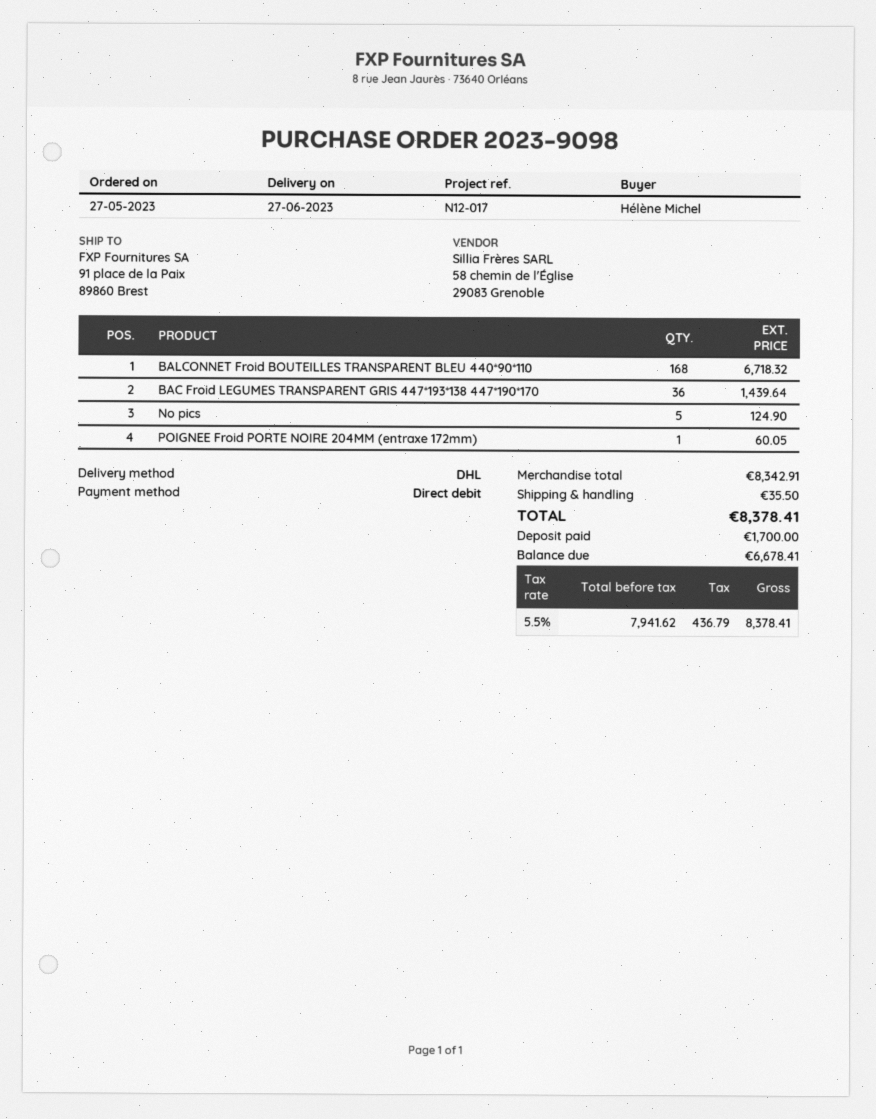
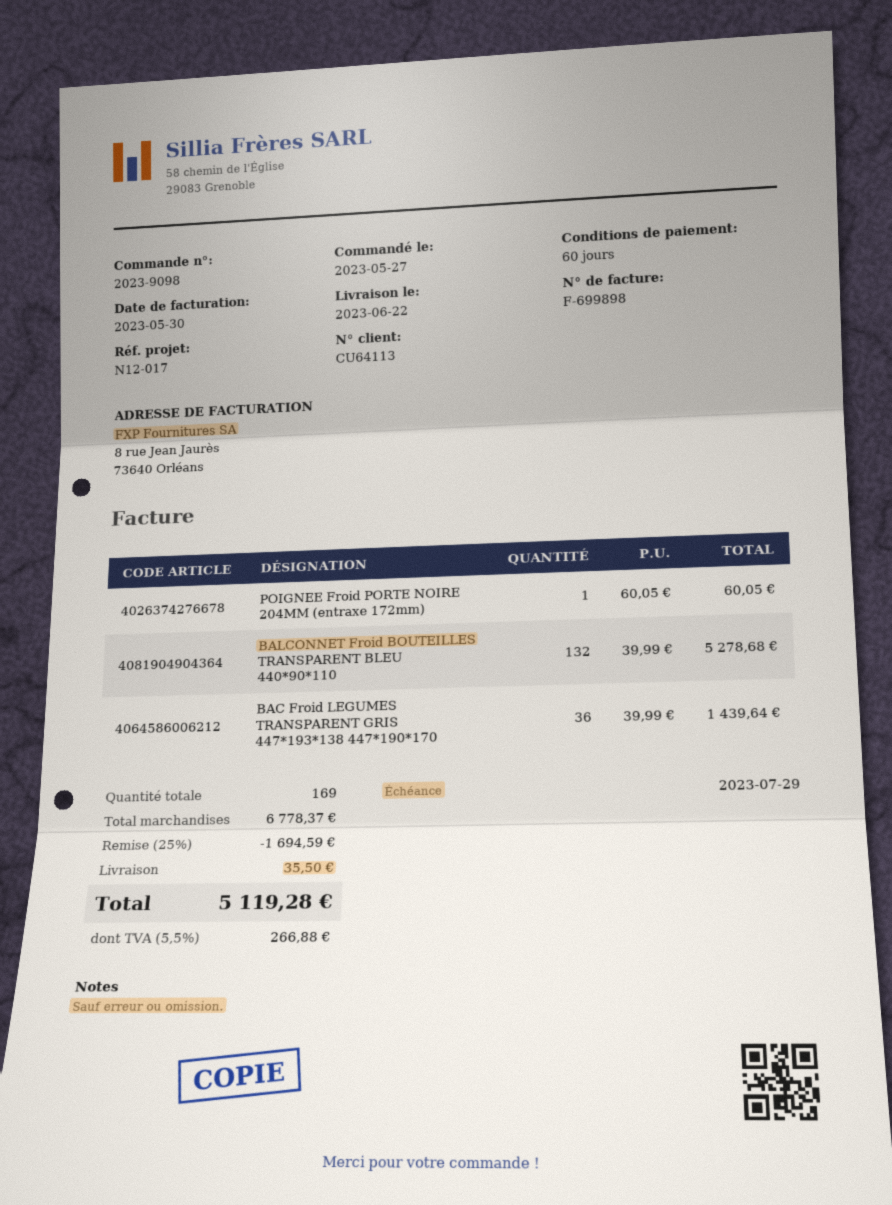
delivery date: 2023-06-27 -> 2023-06-22
BALCONNET Froid BOUTEILLES TRANSPARENT BLEU 440*90*110: 168 for 6718.32 -> 132 for 5278.68
No pics: 5 for 124.90 -> none
subtotal: 8342.91 -> 6778.37
discount: none -> 25% = 1694.59
tax: 5.5% = 436.79 -> 5.5% = 266.88
total: 8378.41 -> 5119.28

